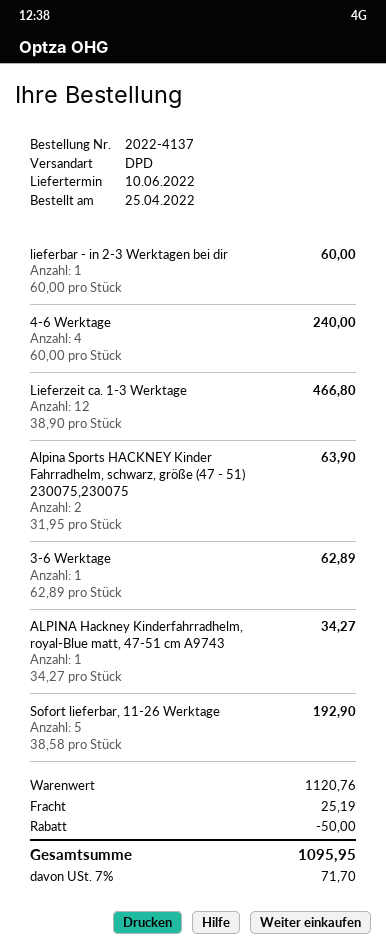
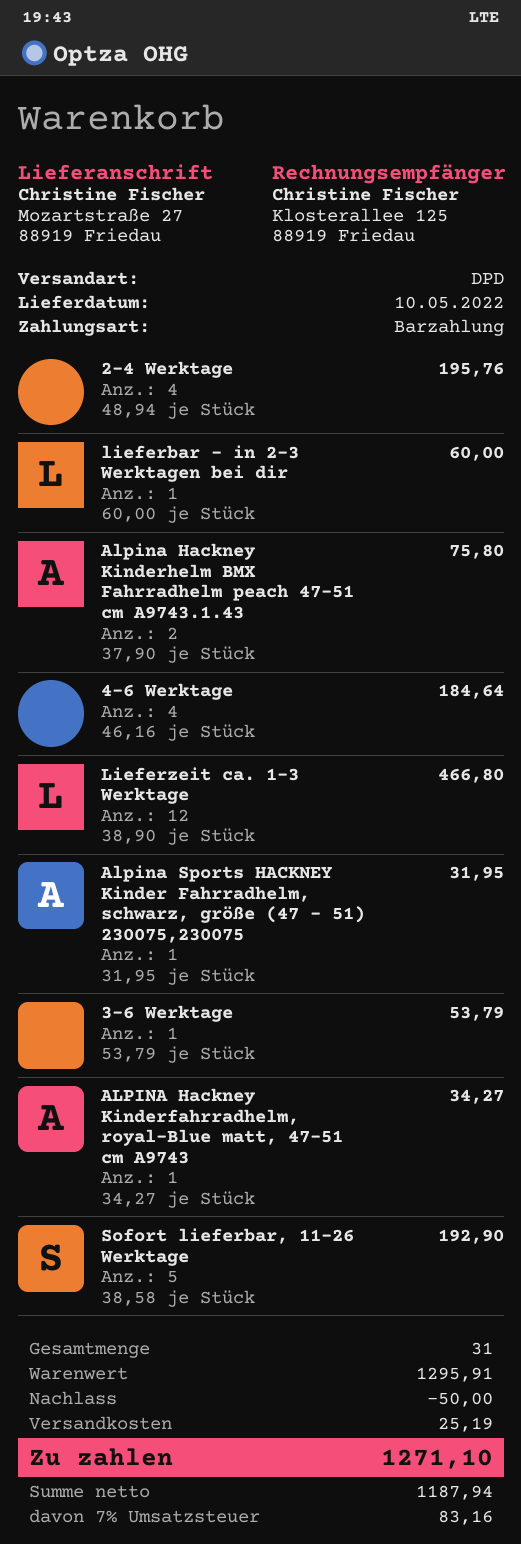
delivery date: 2022-06-10 -> 2022-05-10
4-6 Werktage: 4 x 60.00 = 240.00 -> 4 x 46.16 = 184.64
Alpina Sports HACKNEY Kinder Fahrradhelm, schwarz, größe (47 - 51) 230075,230075: 2 x 31.95 = 63.90 -> 1 x 31.95 = 31.95
3-6 Werktage: 1 x 62.89 = 62.89 -> 1 x 53.79 = 53.79
2-4 Werktage: none -> 4 x 48.94 = 195.76
Alpina Hackney Kinderhelm BMX Fahrradhelm peach 47-51 cm A9743.1.43: none -> 2 x 37.90 = 75.80
subtotal: 1120.76 -> 1295.91
tax: 7% = 71.70 -> 7% = 83.16
total: 1095.95 -> 1271.10

